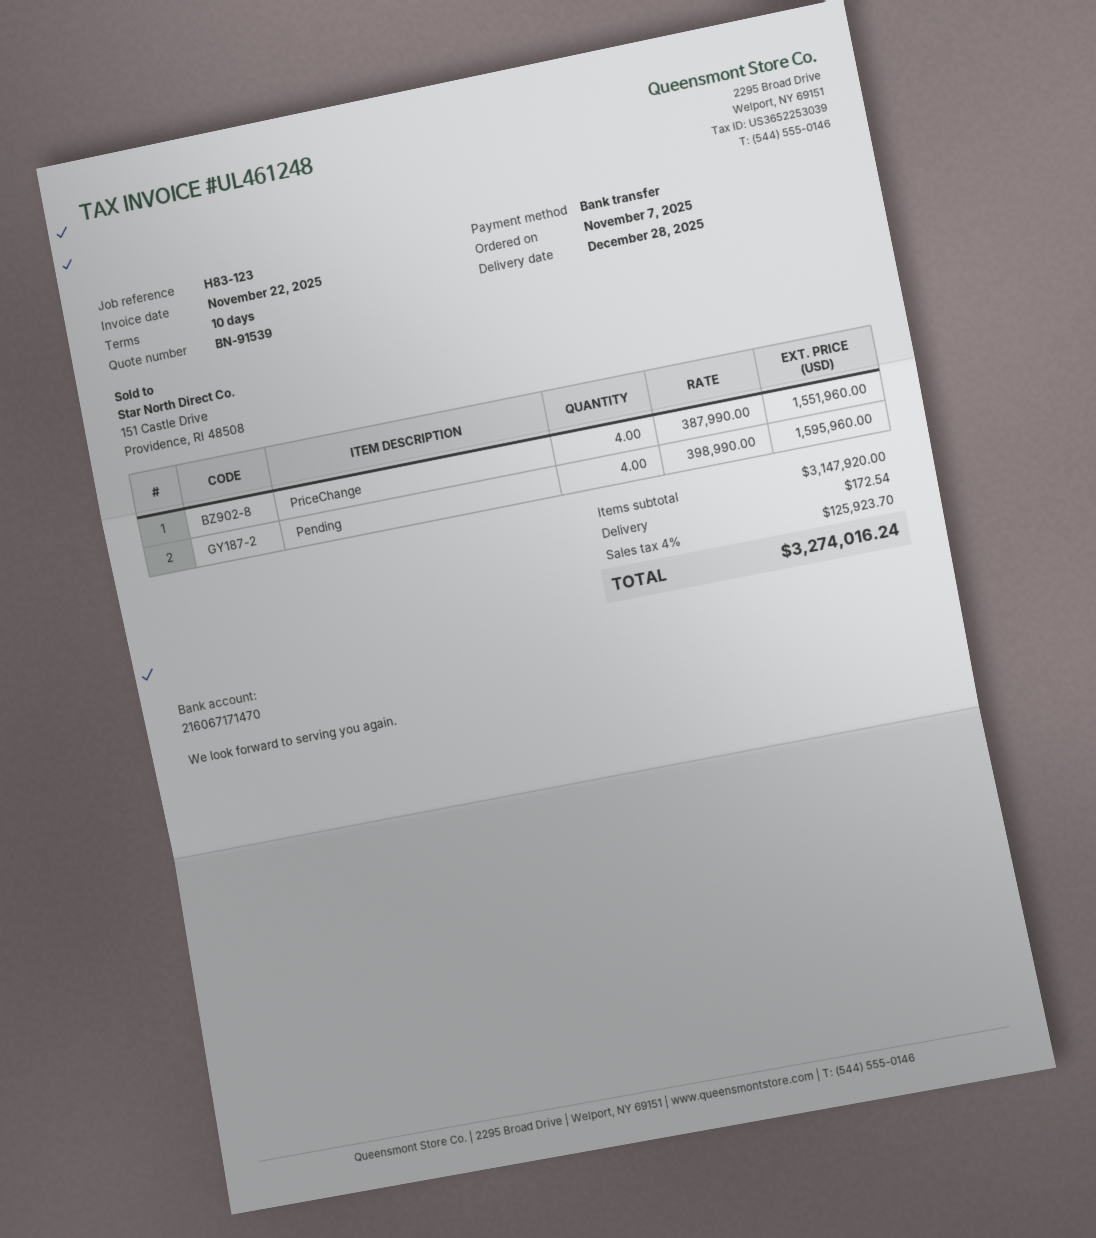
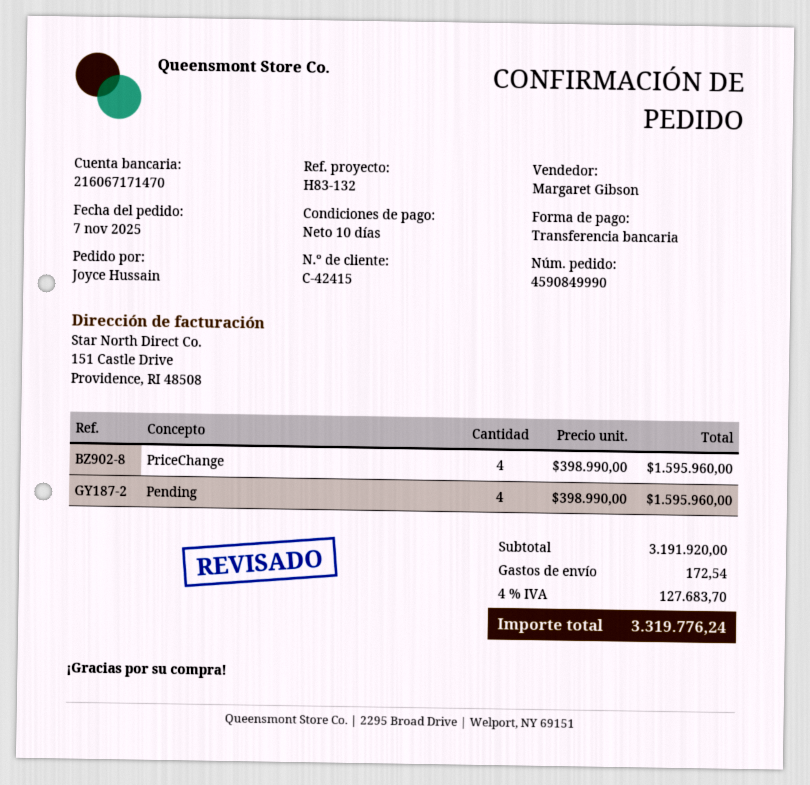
reference: H83-123 -> H83-132
PriceChange: 4 x 387990.00 = 1551960.00 -> 4 x 398990.00 = 1595960.00
subtotal: 3147920.00 -> 3191920.00
tax: 4% = 125923.70 -> 4% = 127683.70
total: 3274016.24 -> 3319776.24

